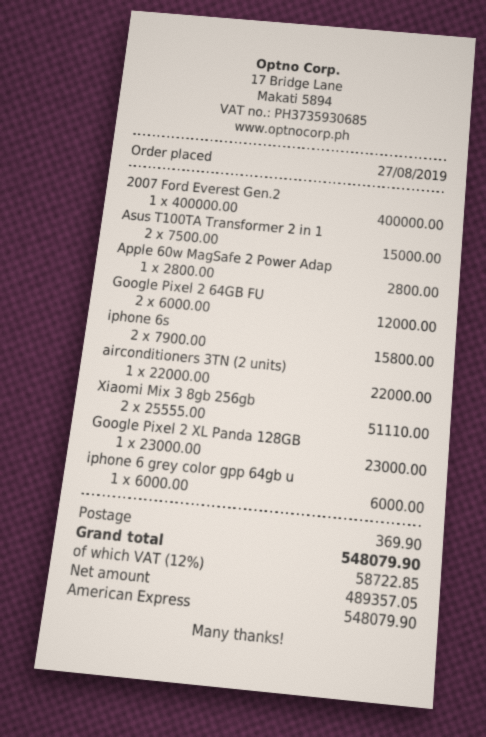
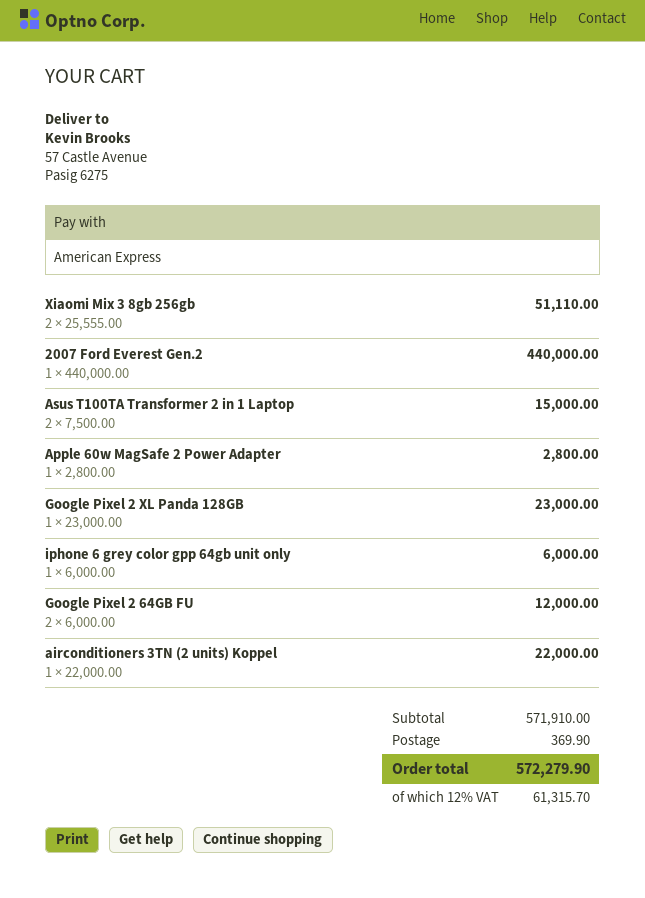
2007 Ford Everest Gen.2: 1 x 400000.00 = 400000.00 -> 1 x 440000.00 = 440000.00
iphone 6s: 2 x 7900.00 = 15800.00 -> none
tax: 12% = 58722.85 -> 12% = 61315.70
total: 548079.90 -> 572279.90

